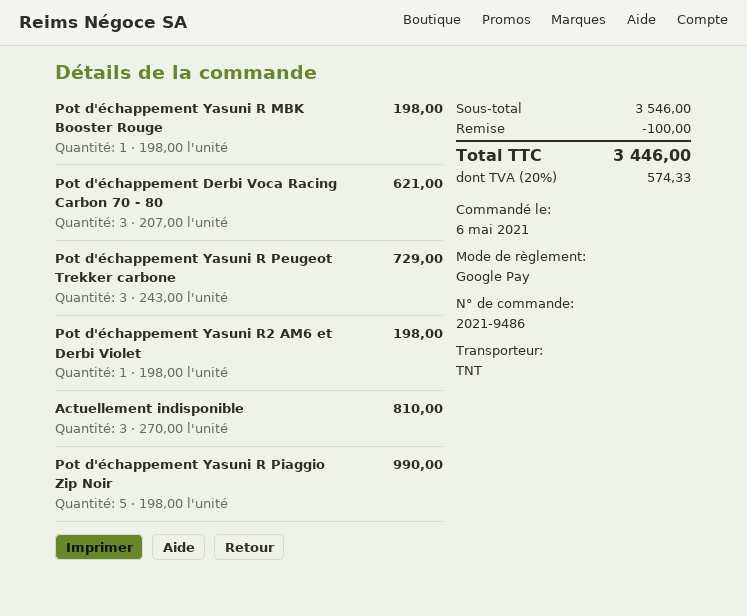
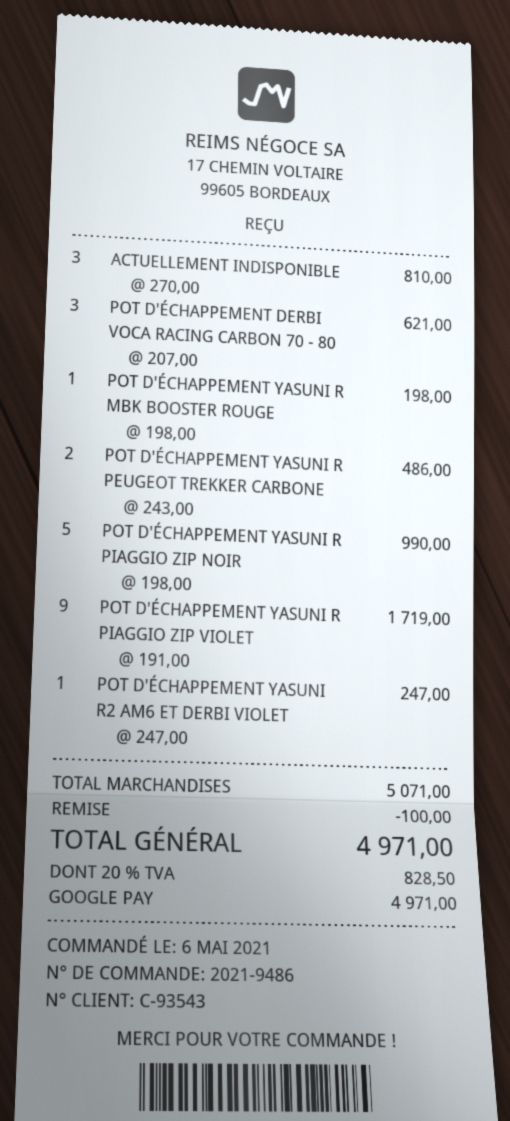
Pot d'échappement Yasuni R Peugeot Trekker carbone: 3 x 243.00 = 729.00 -> 2 x 243.00 = 486.00
Pot d'échappement Yasuni R2 AM6 et Derbi Violet: 1 x 198.00 = 198.00 -> 1 x 247.00 = 247.00
POT D'ÉCHAPPEMENT YASUNI R PIAGGIO ZIP VIOLET: none -> 9 x 191.00 = 1719.00
subtotal: 3546.00 -> 5071.00
tax: 20% = 574.33 -> 20% = 828.50
total: 3446.00 -> 4971.00

